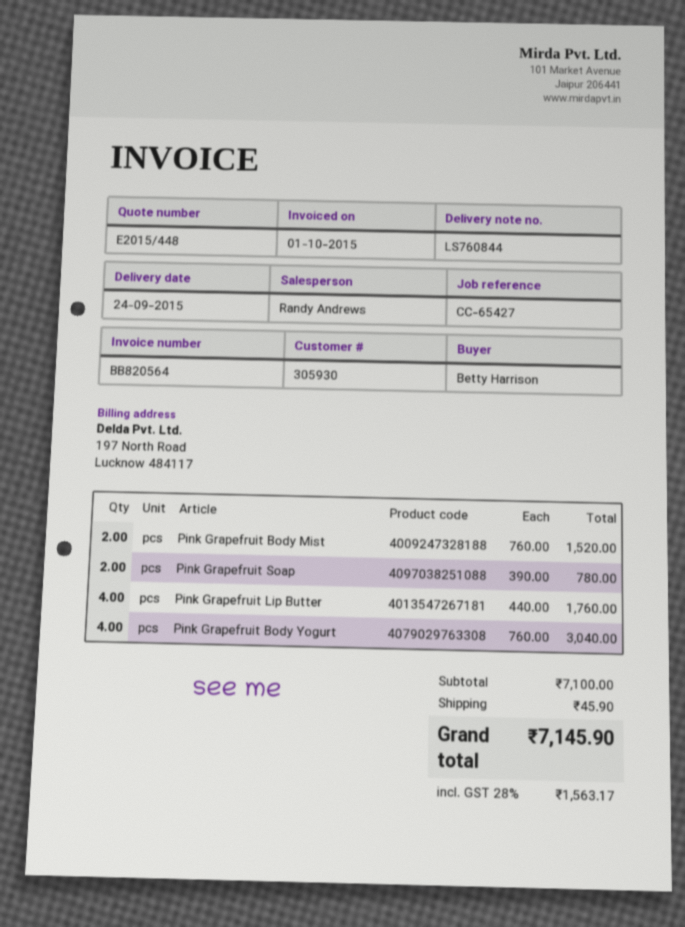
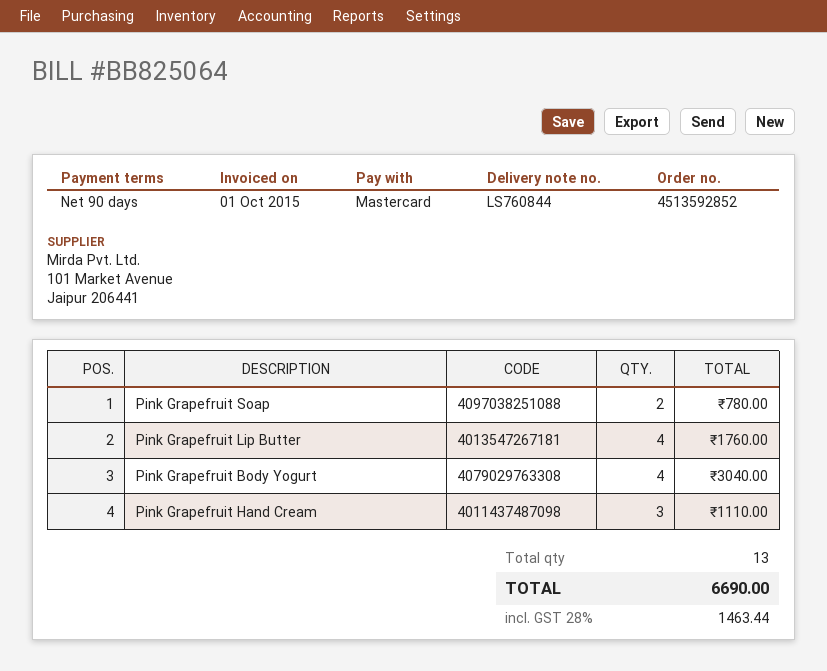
invoice number: BB820564 -> BB825064
Pink Grapefruit Body Mist: 2 for 1520.00 -> none
Pink Grapefruit Hand Cream: none -> 3 for 1110.00
shipping: 45.90 -> none
tax: 28% = 1563.17 -> 28% = 1463.44
total: 7145.90 -> 6690.00

